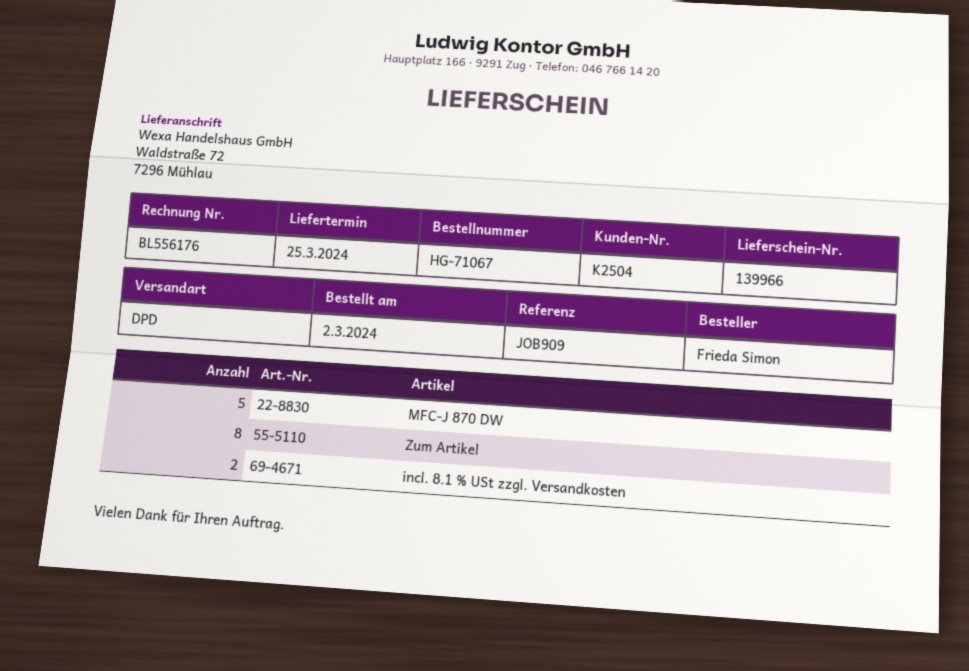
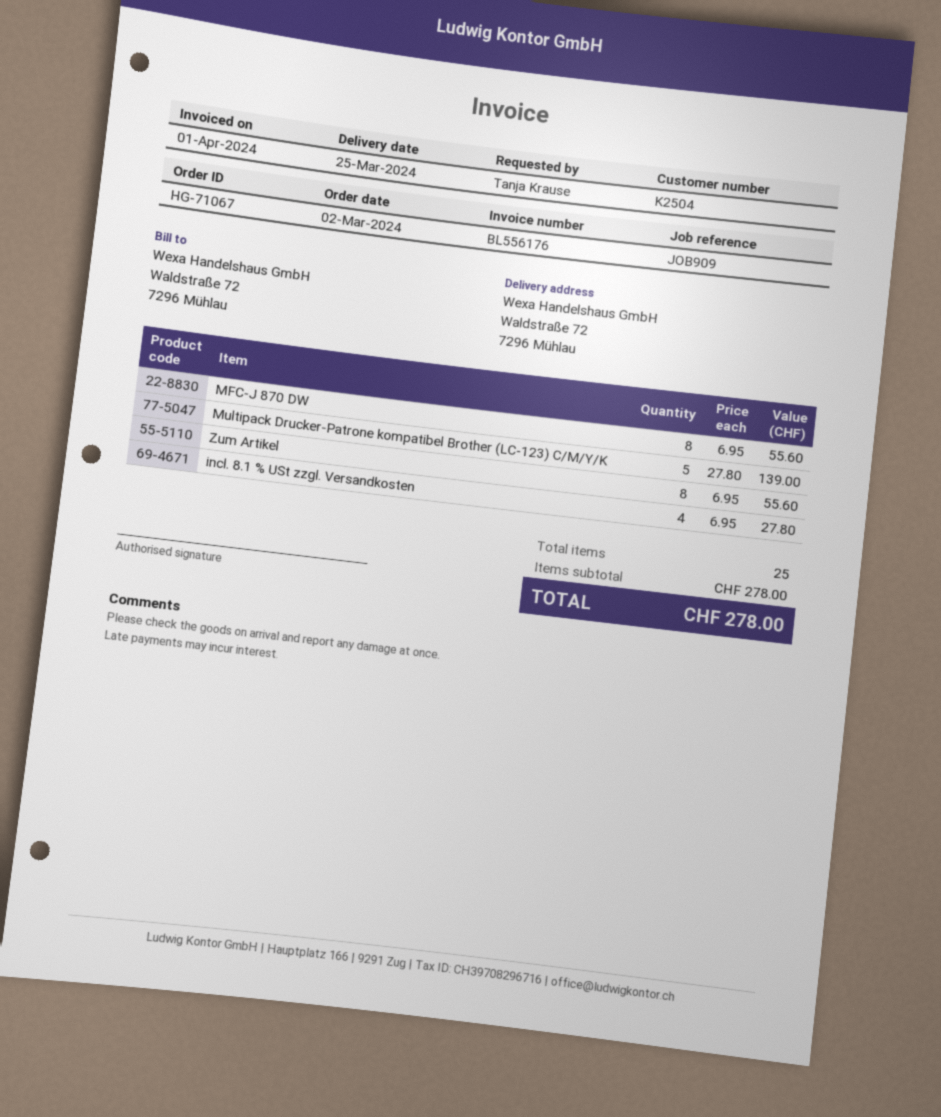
ordered by: Frieda Simon -> Tanja Krause
MFC-J 870 DW: 5 -> 8
incl. 8.1 % USt zzgl. Versandkosten: 2 -> 4
Multipack Drucker-Patrone kompatibel Brother (LC-123) C/M/Y/K: none -> 5

